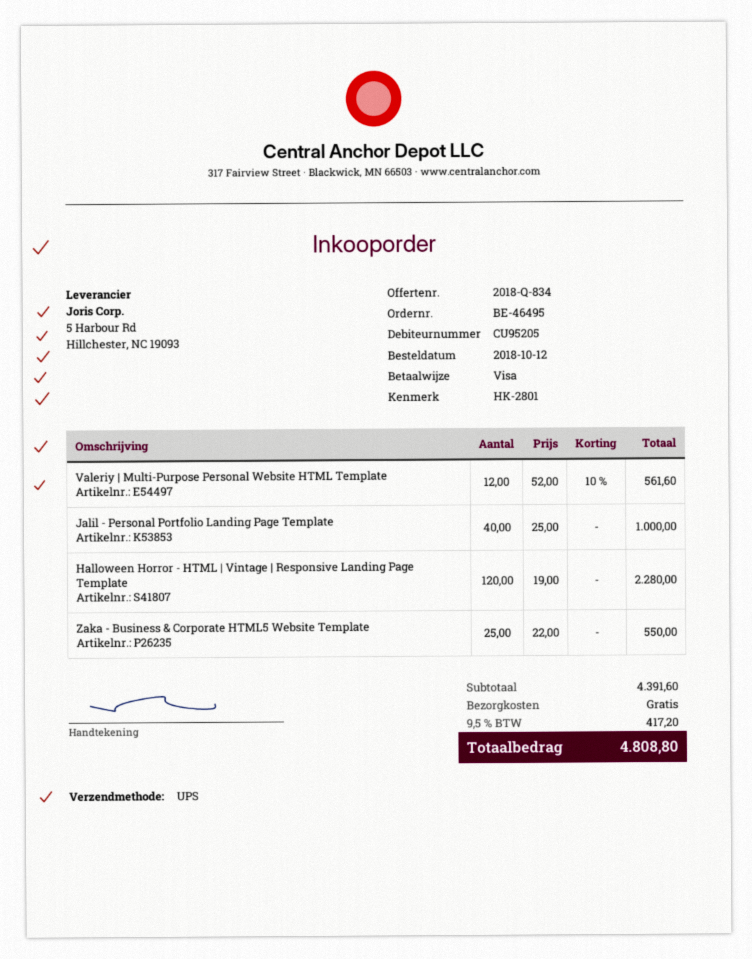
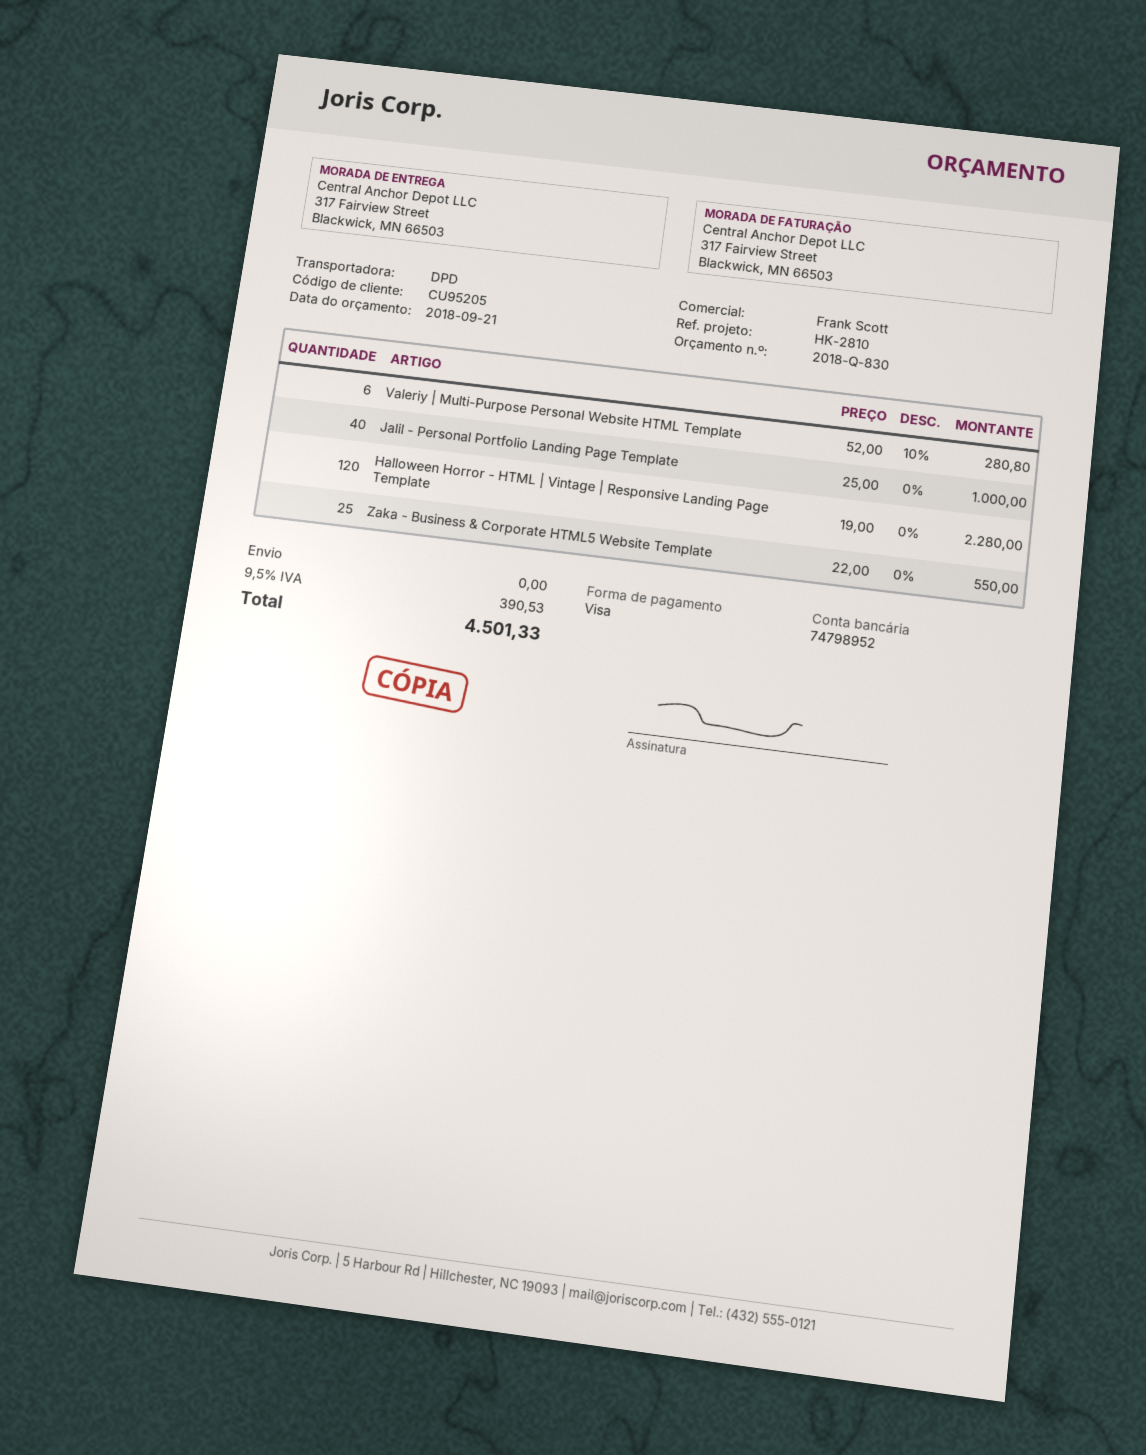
quote number: 2018-Q-834 -> 2018-Q-830
reference: HK-2801 -> HK-2810
shipping method: UPS -> DPD
Valeriy | Multi-Purpose Personal Website HTML Template: 12 x 52.00 - 10% = 561.60 -> 6 x 52.00 - 10% = 280.80
tax: 9.5% = 417.20 -> 9.5% = 390.53
total: 4808.80 -> 4501.33

